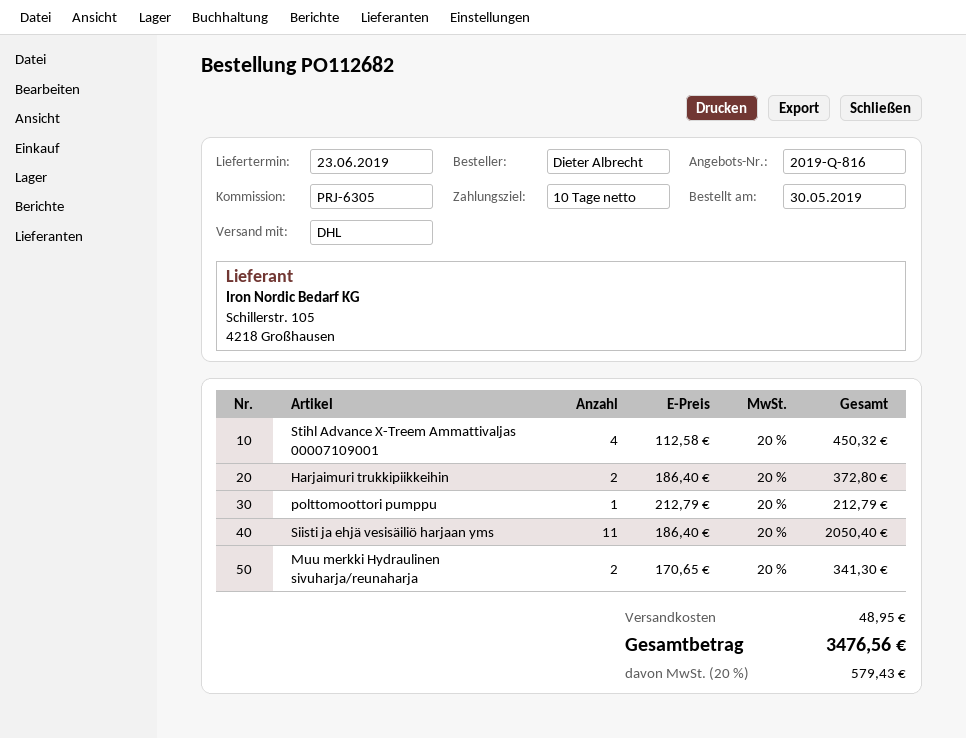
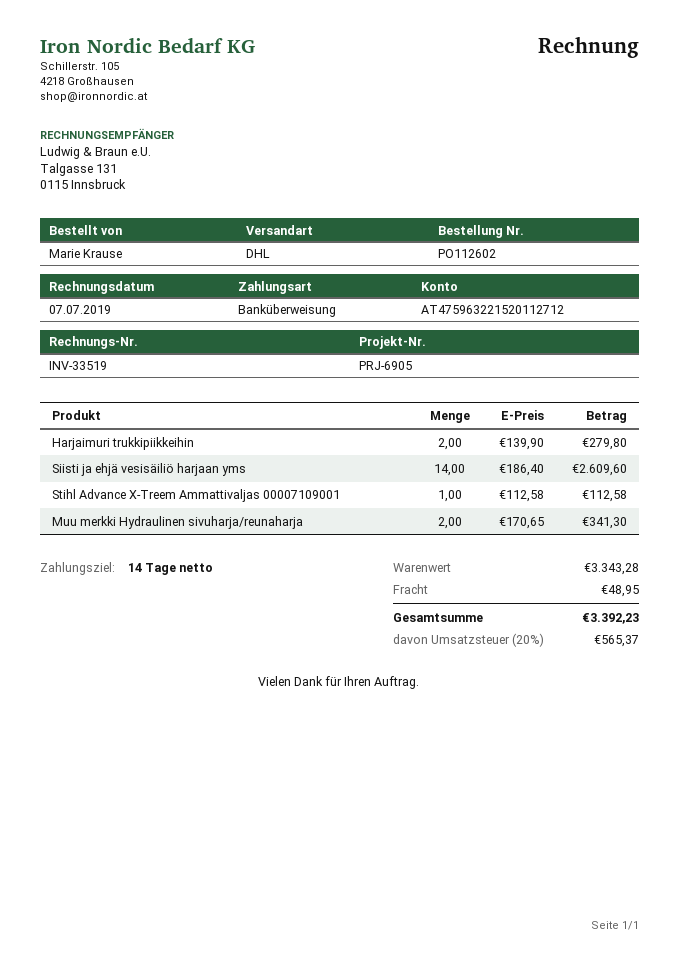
order number: PO112682 -> PO112602
payment terms: 10 days -> 14 days
reference: PRJ-6305 -> PRJ-6905
ordered by: Dieter Albrecht -> Marie Krause
Stihl Advance X-Treem Ammattivaljas 00007109001: 4 x 112.58 = 450.32 -> 1 x 112.58 = 112.58
Harjaimuri trukkipiikkeihin: 2 x 186.40 = 372.80 -> 2 x 139.90 = 279.80
polttomoottori pumppu: 1 x 212.79 = 212.79 -> none
Siisti ja ehjä vesisäiliö harjaan yms: 11 x 186.40 = 2050.40 -> 14 x 186.40 = 2609.60
tax: 20% = 579.43 -> 20% = 565.37
total: 3476.56 -> 3392.23

